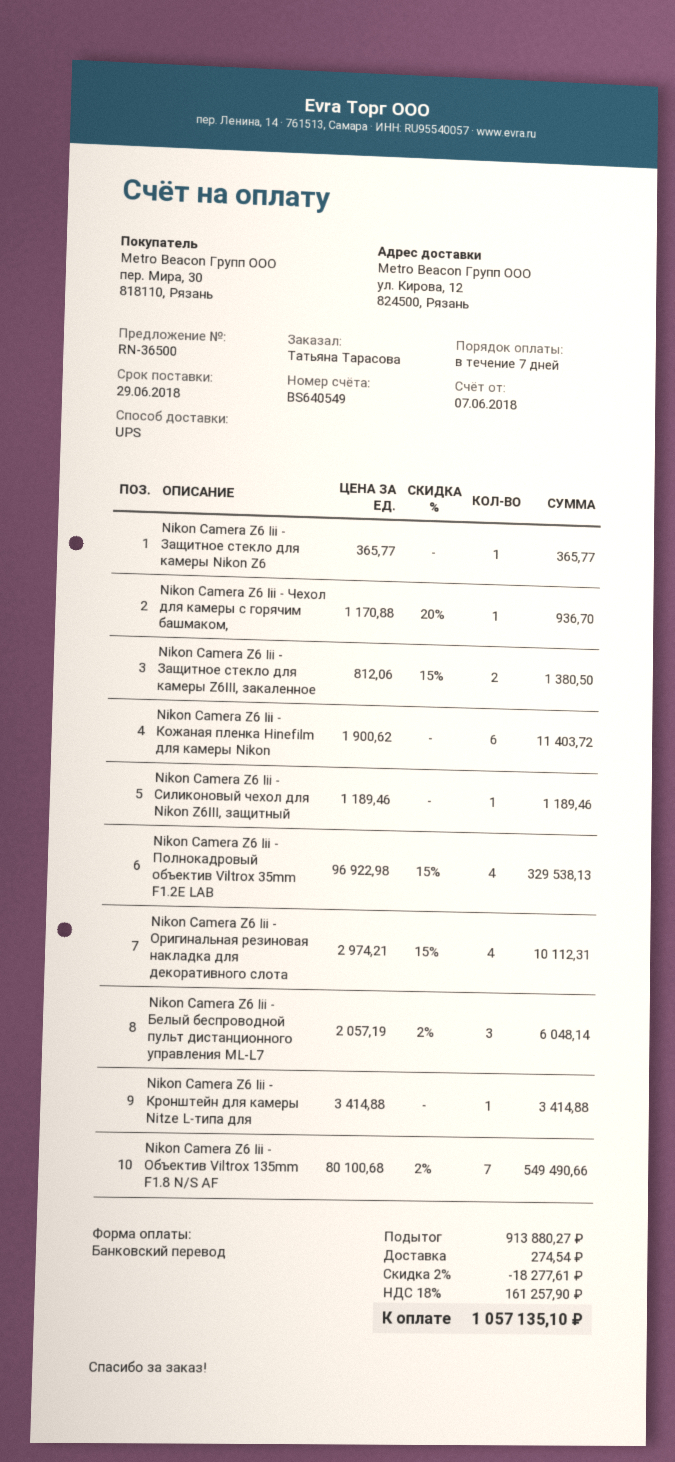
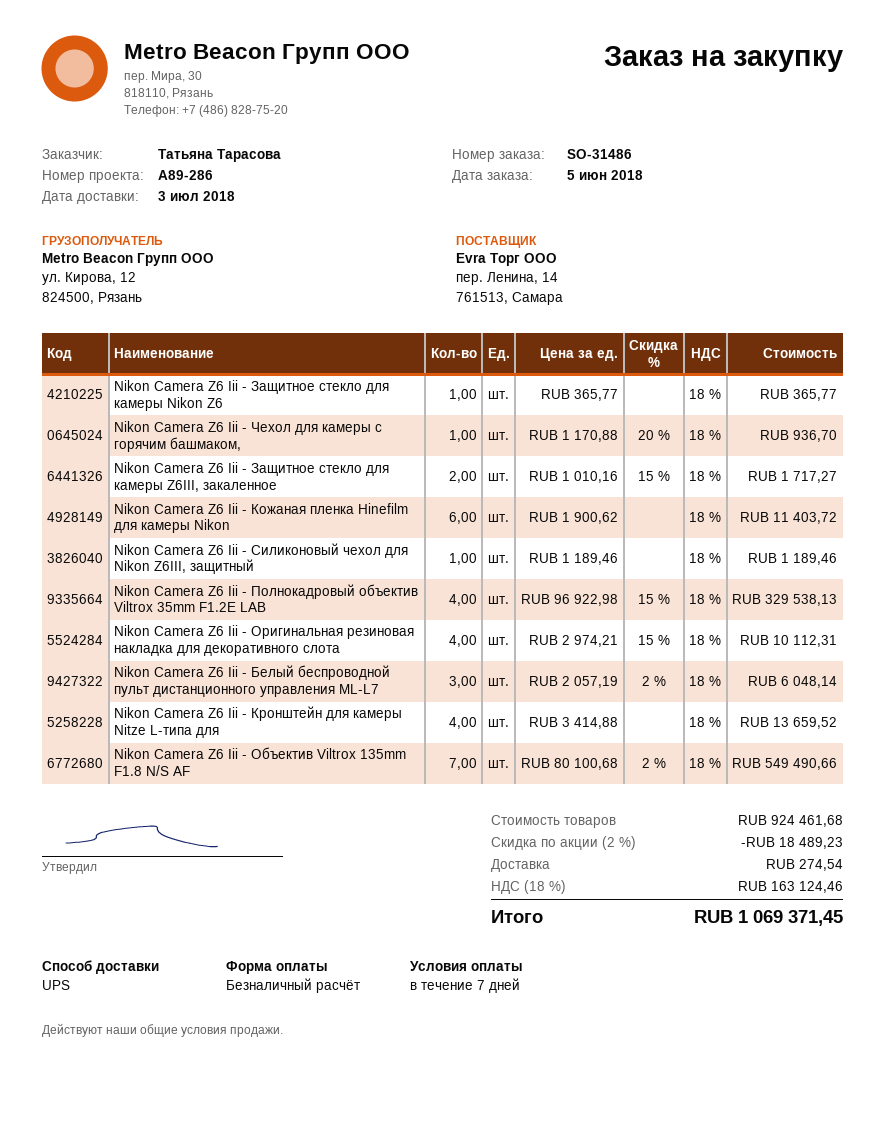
delivery date: 2018-06-29 -> 2018-07-03
Nikon Camera Z6 Iii - Защитное стекло для камеры Z6III, закаленное: 2 x 812.06 - 15% = 1380.50 -> 2 x 1010.16 - 15% = 1717.27
Nikon Camera Z6 Iii - Кронштейн для камеры Nitze L-типа для: 1 x 3414.88 = 3414.88 -> 4 x 3414.88 = 13659.52
subtotal: 913880.27 -> 924461.68
discount: 2% = 18277.61 -> 2% = 18489.23
tax: 18% = 161257.90 -> 18% = 163124.46
total: 1057135.10 -> 1069371.45

